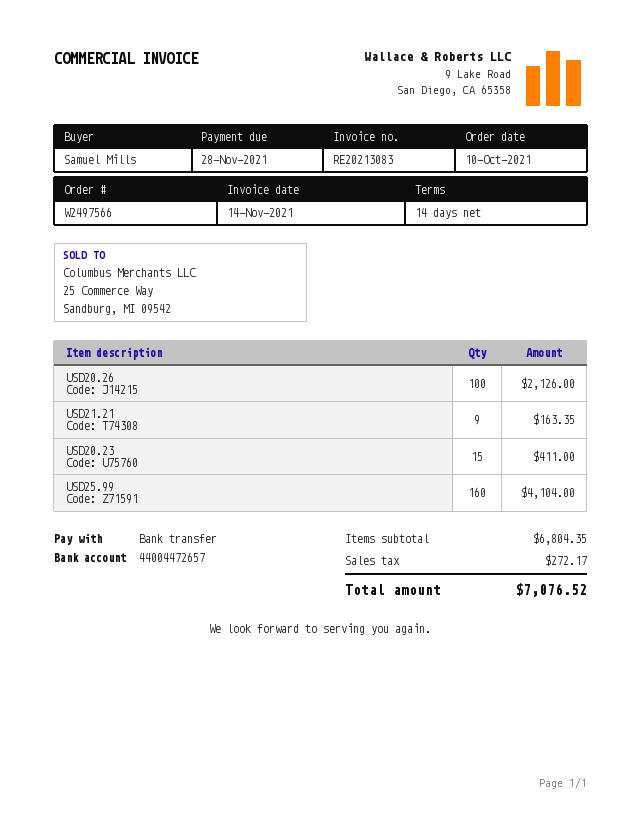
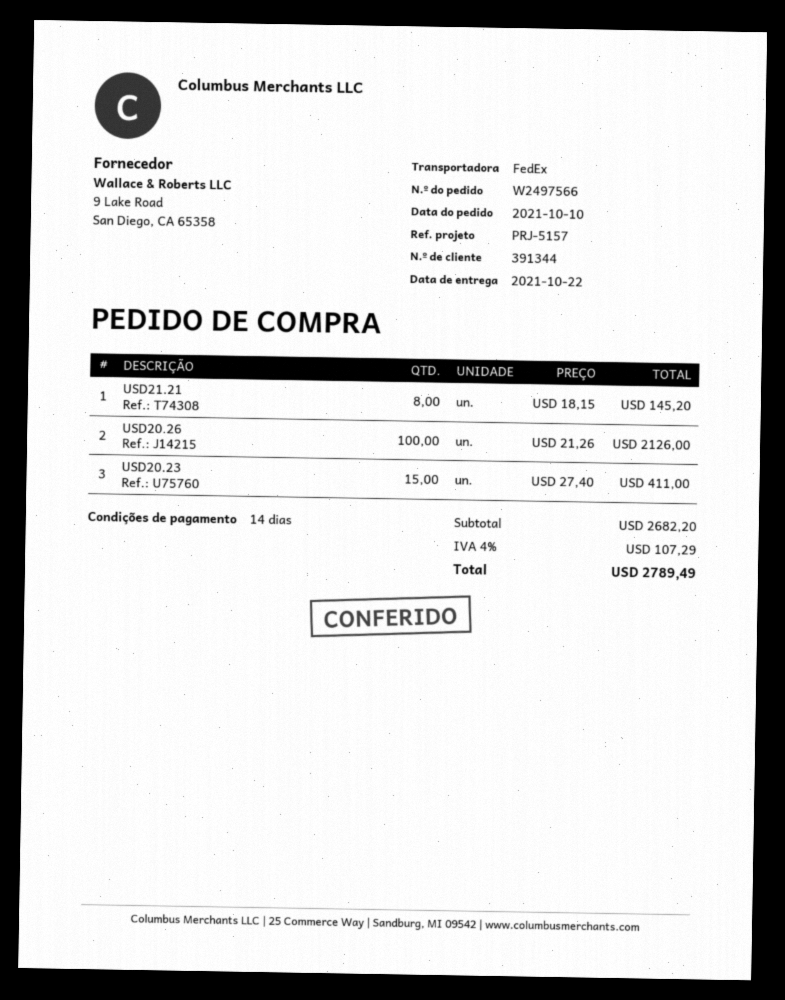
USD21.21: 9 for 163.35 -> 8 for 145.20
USD25.99: 160 for 4104.00 -> none
subtotal: 6804.35 -> 2682.20
tax: 272.17 -> 107.29
total: 7076.52 -> 2789.49

